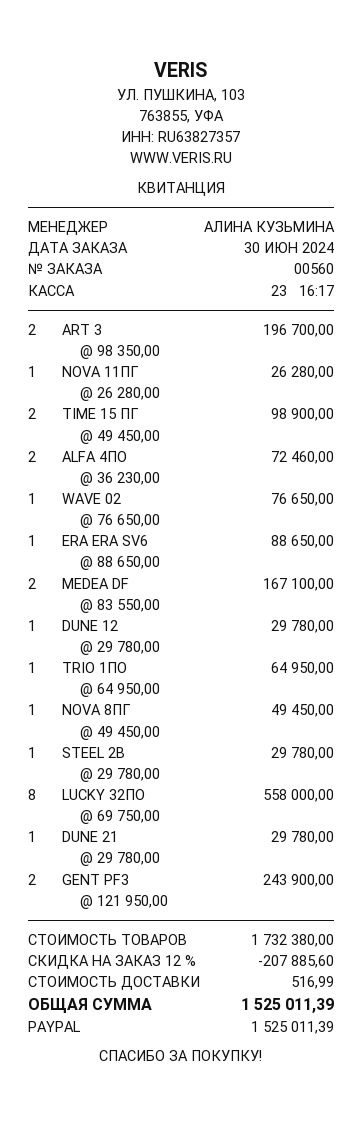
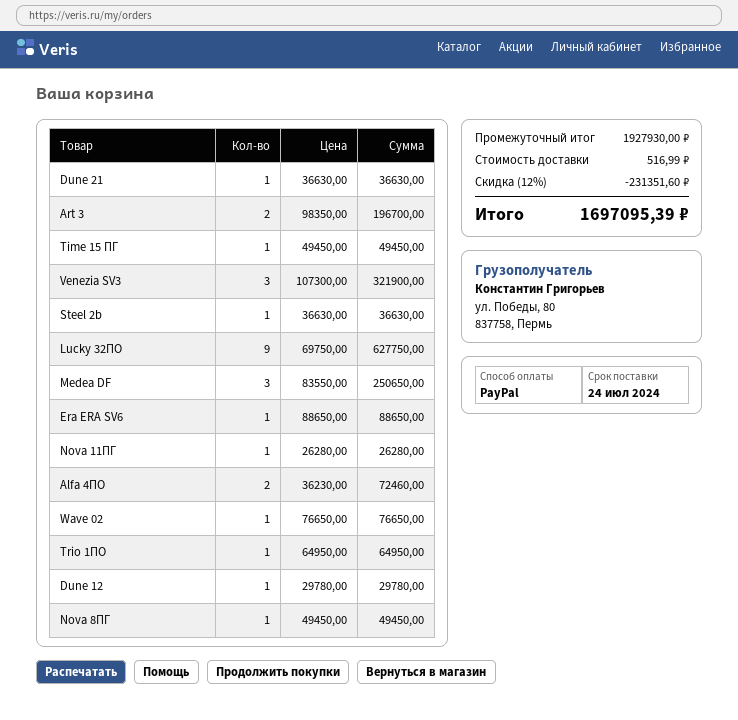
TIME 15 ПГ: 2 x 49450.00 = 98900.00 -> 1 x 49450.00 = 49450.00
MEDEA DF: 2 x 83550.00 = 167100.00 -> 3 x 83550.00 = 250650.00
STEEL 2B: 1 x 29780.00 = 29780.00 -> 1 x 36630.00 = 36630.00
LUCKY 32ПО: 8 x 69750.00 = 558000.00 -> 9 x 69750.00 = 627750.00
DUNE 21: 1 x 29780.00 = 29780.00 -> 1 x 36630.00 = 36630.00
GENT PF3: 2 x 121950.00 = 243900.00 -> none
Venezia SV3: none -> 3 x 107300.00 = 321900.00
subtotal: 1732380.00 -> 1927930.00
discount: 12% = 207885.60 -> 12% = 231351.60
total: 1525011.39 -> 1697095.39

